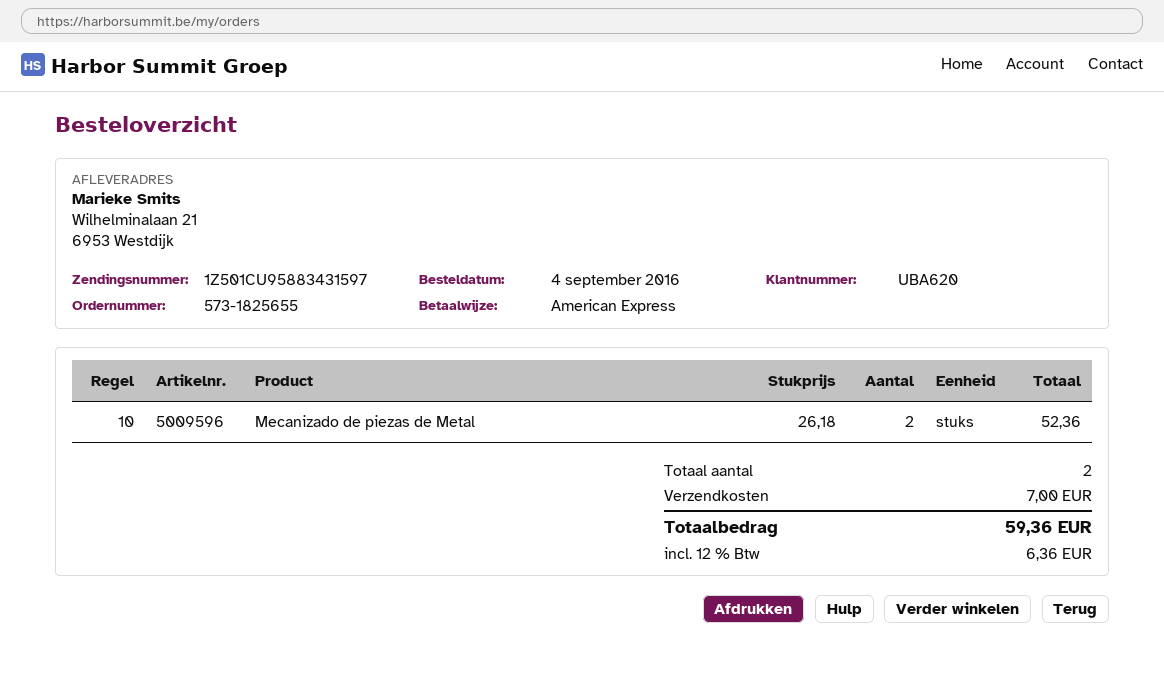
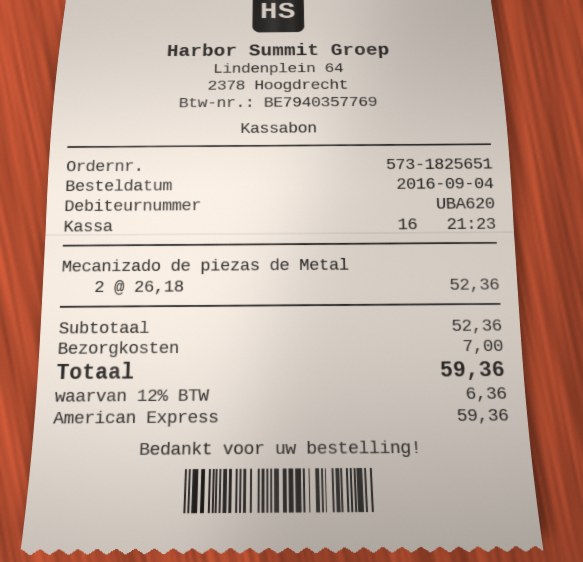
order number: 573-1825655 -> 573-1825651

